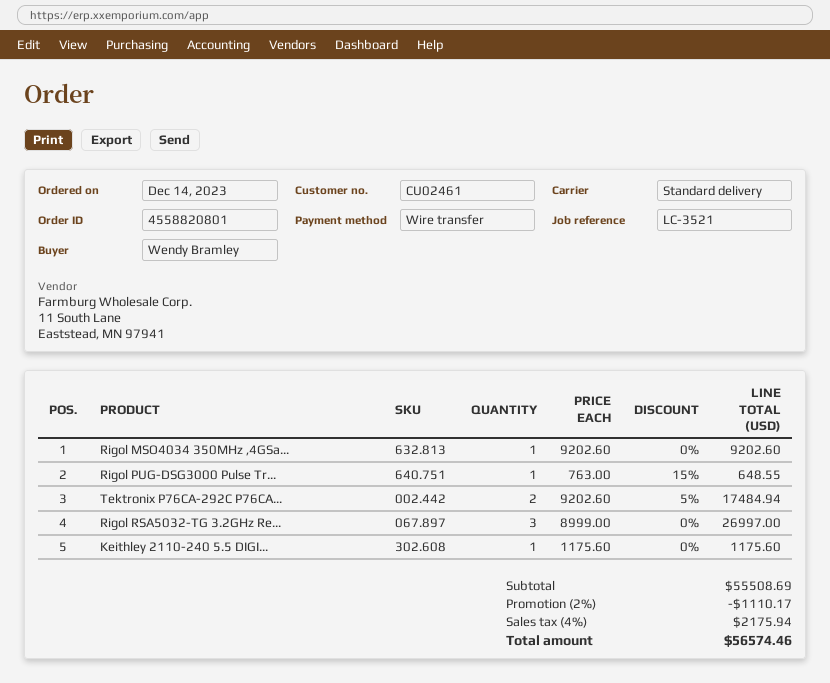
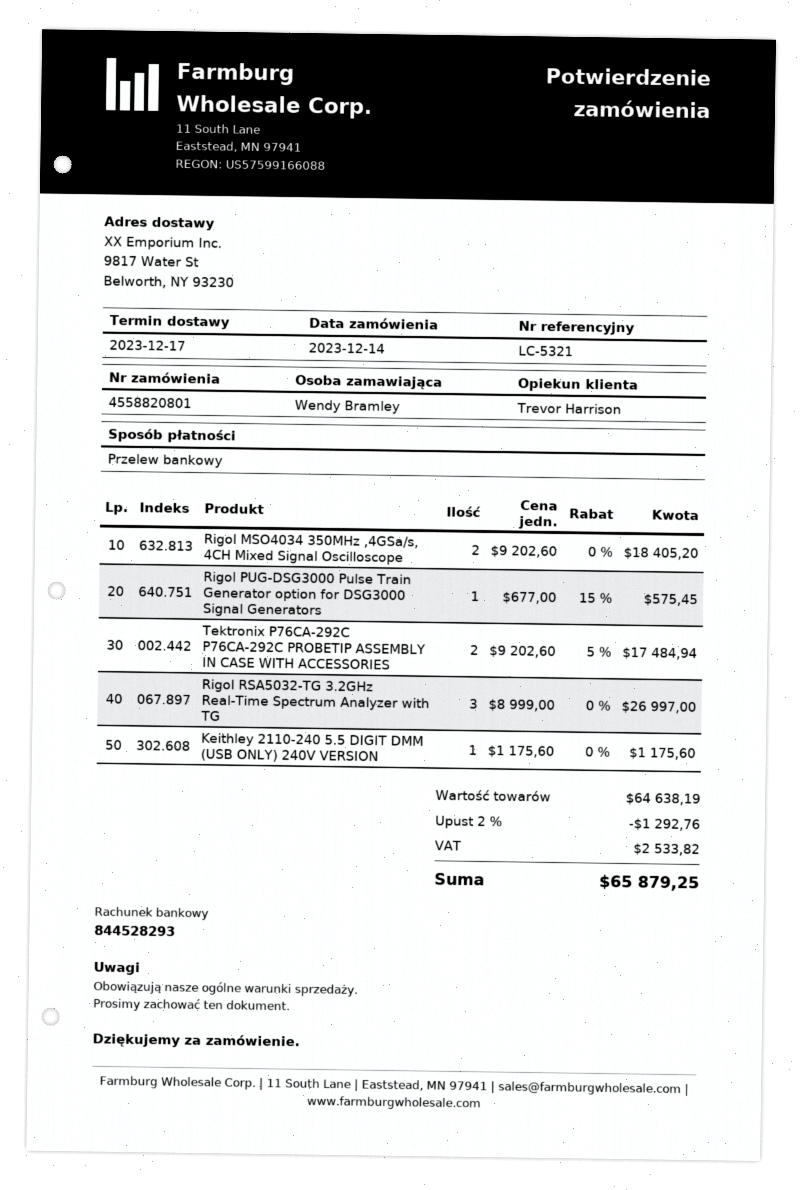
reference: LC-3521 -> LC-5321
Rigol MSO4034 350MHz ,4GSa...: 1 x 9202.60 = 9202.60 -> 2 x 9202.60 = 18405.20
Rigol PUG-DSG3000 Pulse Tr...: 1 x 763.00 - 15% = 648.55 -> 1 x 677.00 - 15% = 575.45
subtotal: 55508.69 -> 64638.19
discount: 2% = 1110.17 -> 2% = 1292.76
tax: 2175.94 -> 2533.82
total: 56574.46 -> 65879.25

